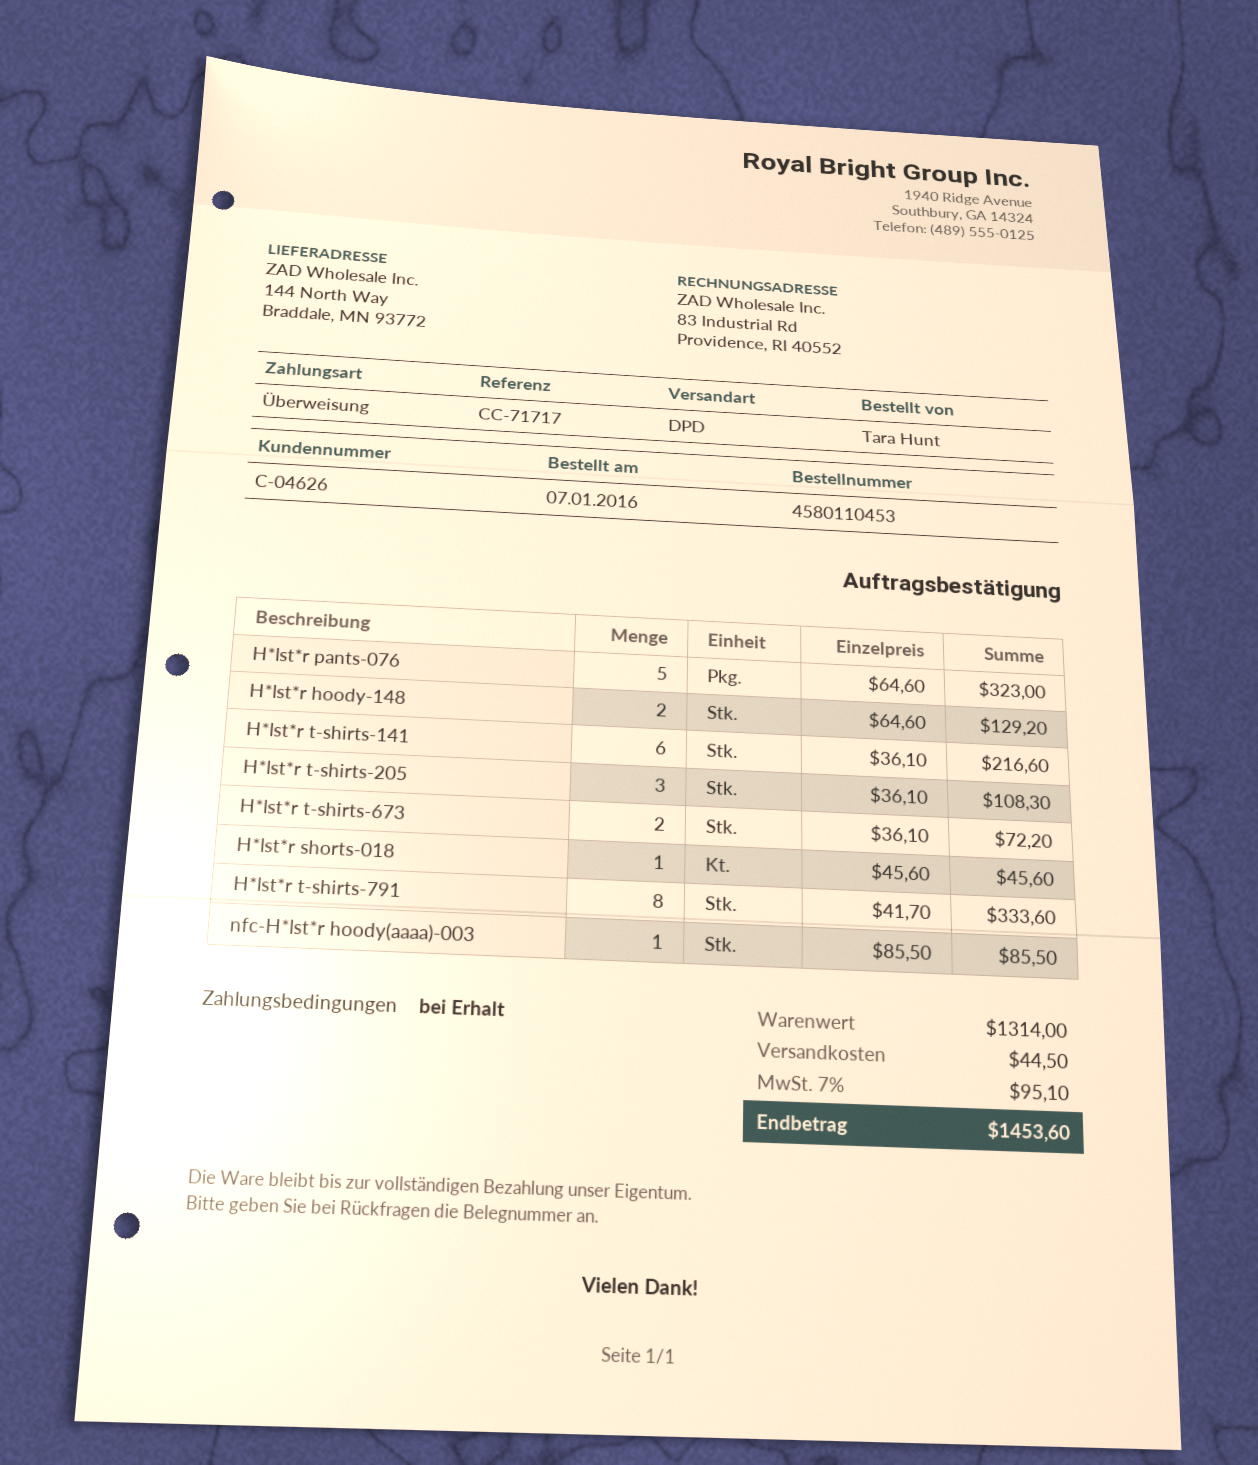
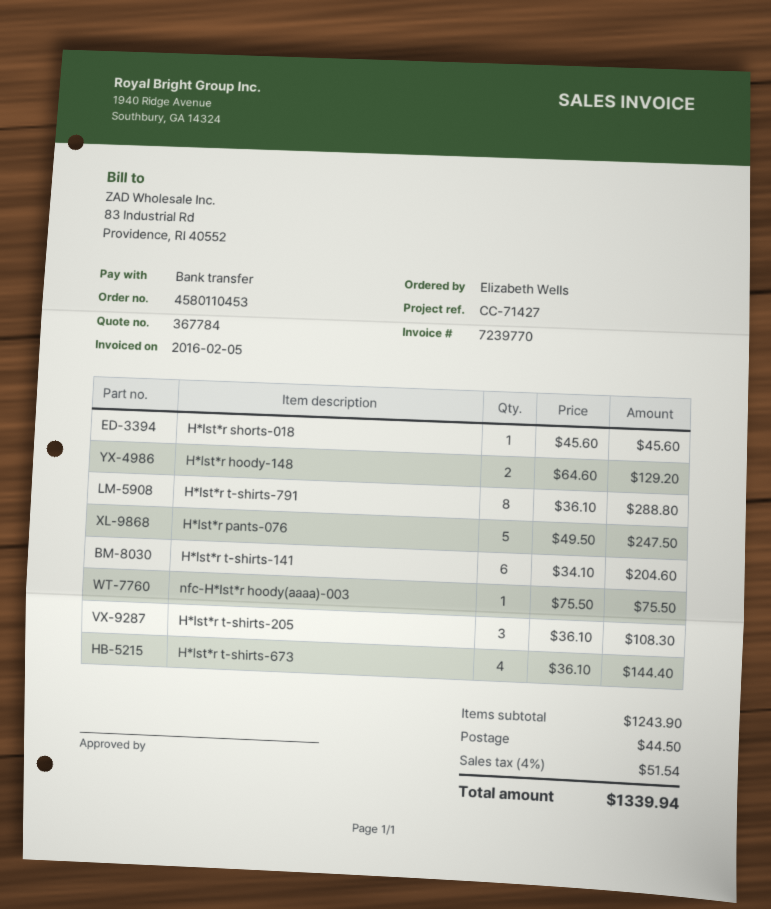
reference: CC-71717 -> CC-71427
ordered by: Tara Hunt -> Elizabeth Wells
H*lst*r pants-076: 5 x 64.60 = 323.00 -> 5 x 49.50 = 247.50
H*lst*r t-shirts-141: 6 x 36.10 = 216.60 -> 6 x 34.10 = 204.60
H*lst*r t-shirts-673: 2 x 36.10 = 72.20 -> 4 x 36.10 = 144.40
H*lst*r t-shirts-791: 8 x 41.70 = 333.60 -> 8 x 36.10 = 288.80
nfc-H*lst*r hoody(aaaa)-003: 1 x 85.50 = 85.50 -> 1 x 75.50 = 75.50
subtotal: 1314.00 -> 1243.90
tax: 7% = 95.10 -> 4% = 51.54
total: 1453.60 -> 1339.94

